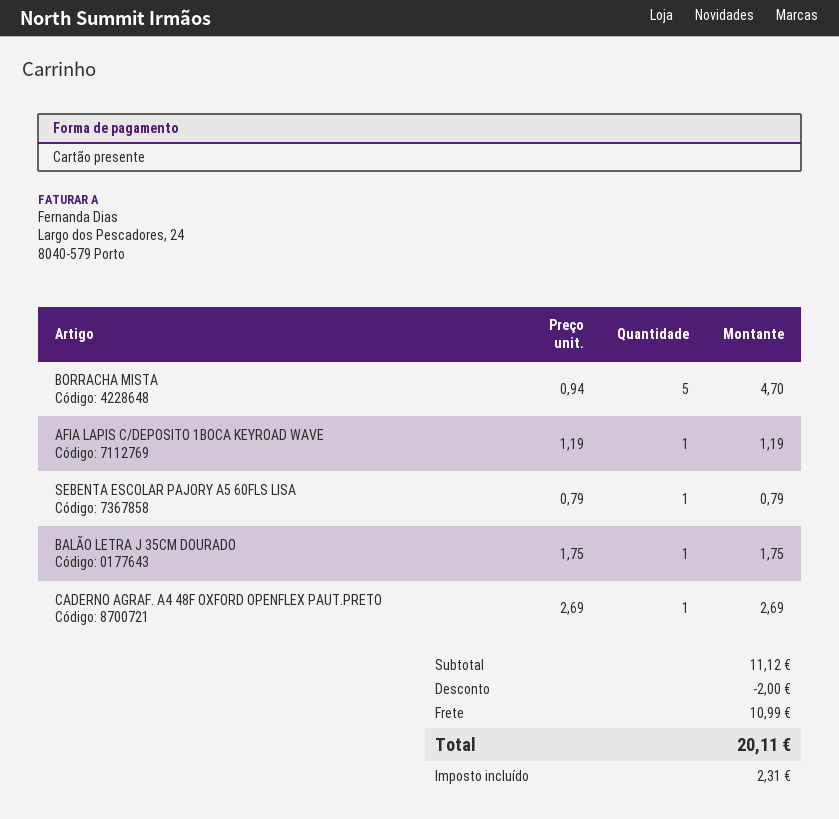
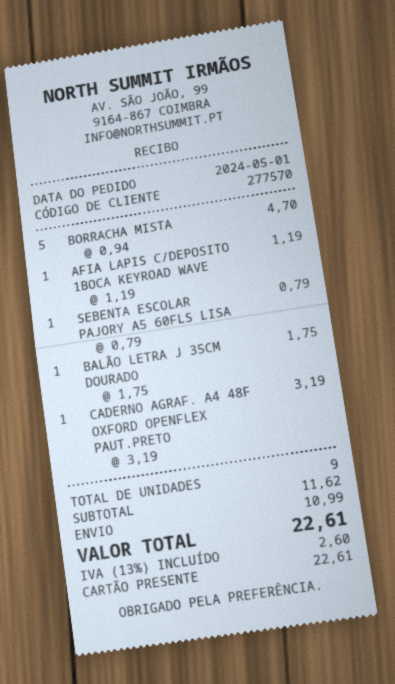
CADERNO AGRAF. A4 48F OXFORD OPENFLEX PAUT.PRETO: 1 x 2.69 = 2.69 -> 1 x 3.19 = 3.19
subtotal: 11.12 -> 11.62
discount: 2.00 -> none
tax: 2.31 -> 2.60
total: 20.11 -> 22.61

